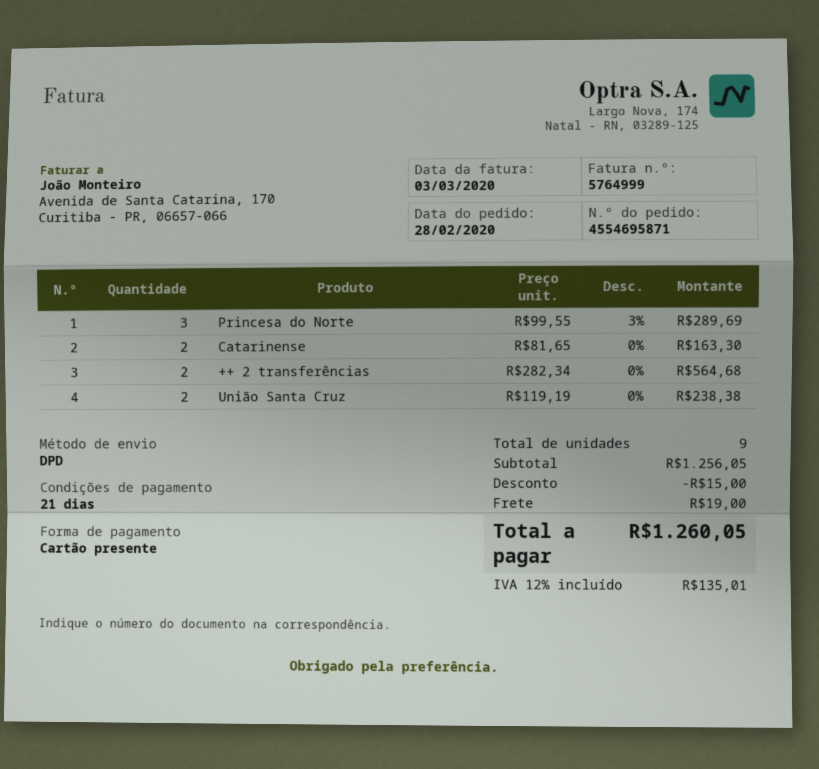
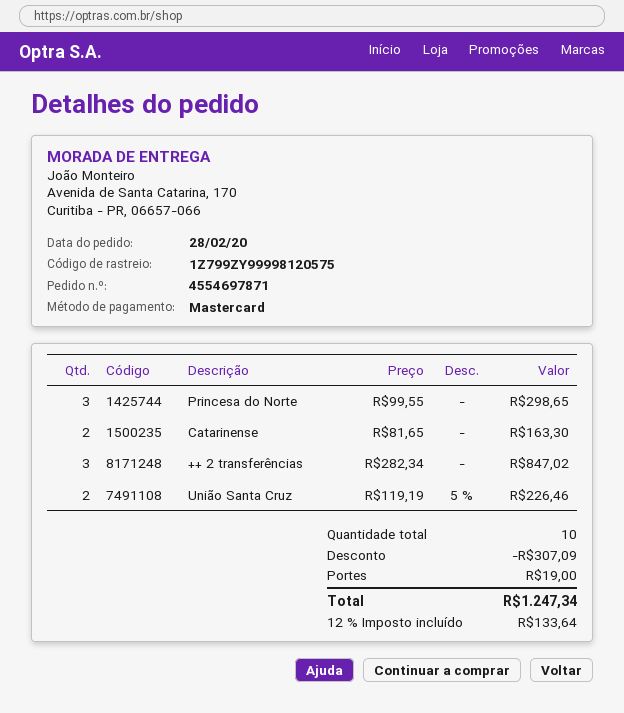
order number: 4554695871 -> 4554697871
payment method: gift card -> Mastercard
Princesa do Norte: 3 x 99.55 - 3% = 289.69 -> 3 x 99.55 = 298.65
++ 2 transferências: 2 x 282.34 = 564.68 -> 3 x 282.34 = 847.02
União Santa Cruz: 2 x 119.19 = 238.38 -> 2 x 119.19 - 5% = 226.46
total quantity: 9 -> 10
discount: 15.00 -> 307.09
tax: 12% = 135.01 -> 12% = 133.64
total: 1260.05 -> 1247.34

